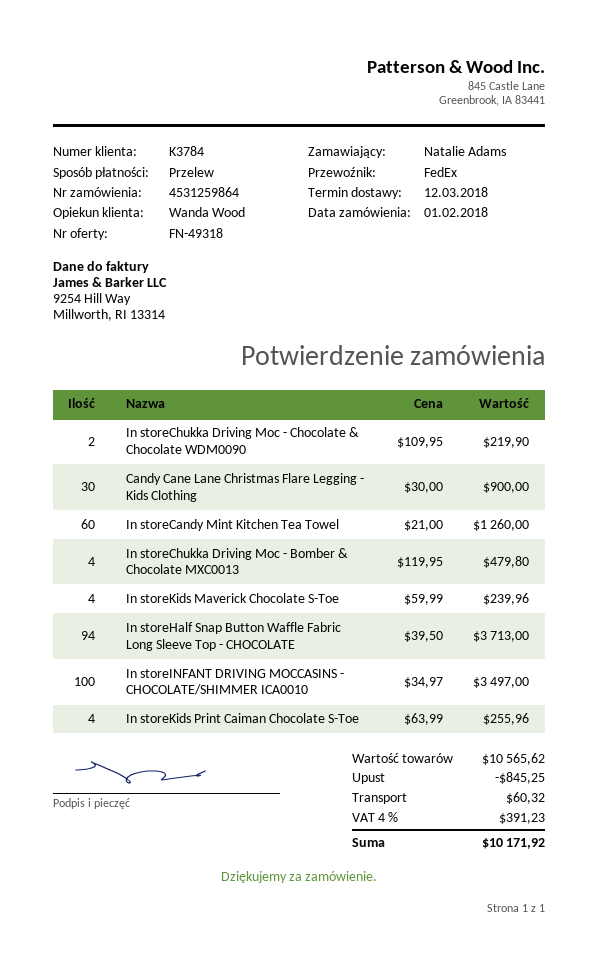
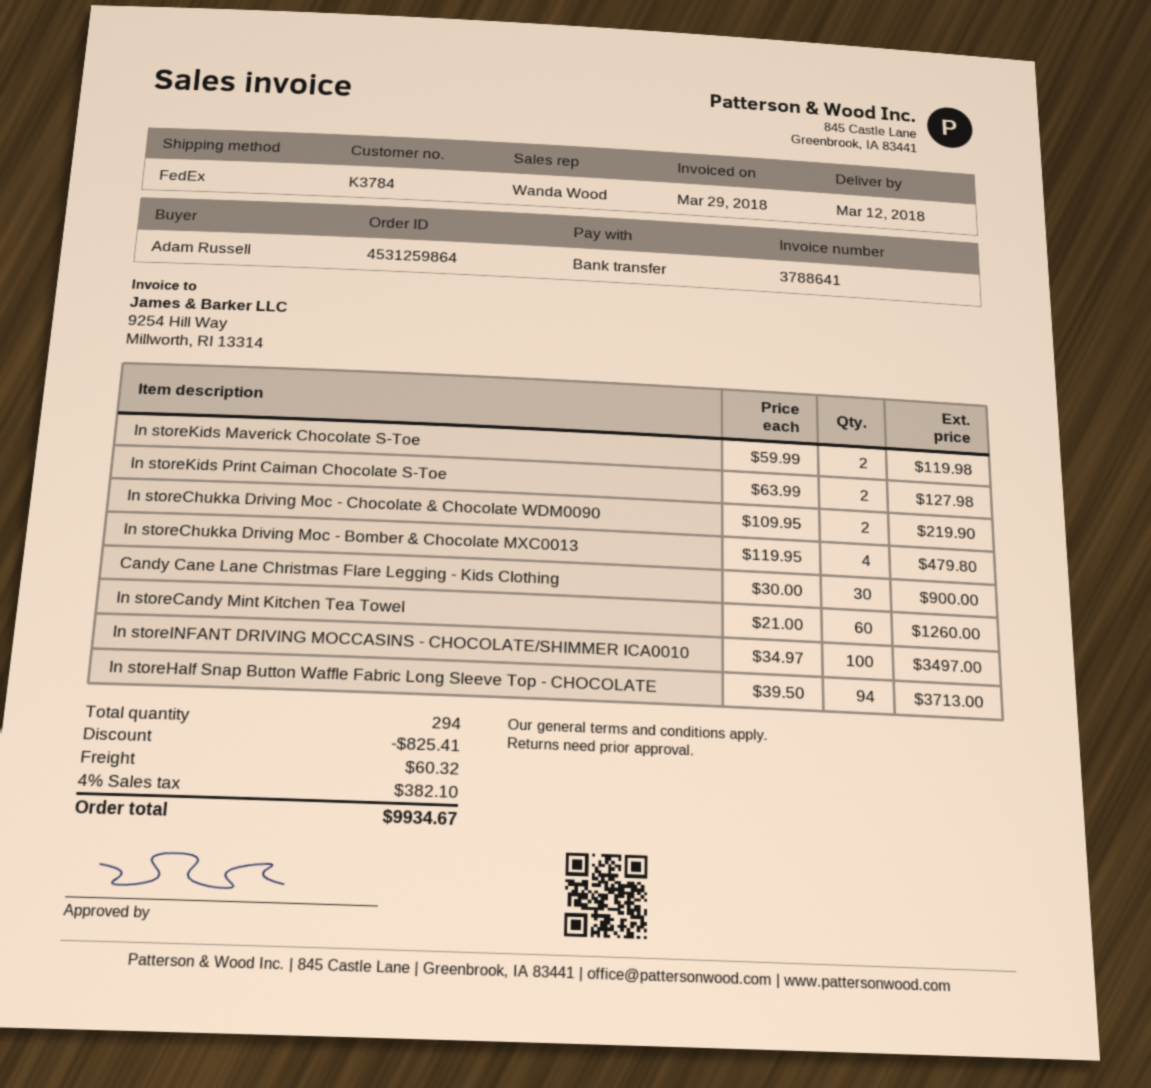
ordered by: Natalie Adams -> Adam Russell
In storeKids Maverick Chocolate S-Toe: 4 x 59.99 = 239.96 -> 2 x 59.99 = 119.98
In storeKids Print Caiman Chocolate S-Toe: 4 x 63.99 = 255.96 -> 2 x 63.99 = 127.98
discount: 845.25 -> 825.41
tax: 4% = 391.23 -> 4% = 382.10
total: 10171.92 -> 9934.67

